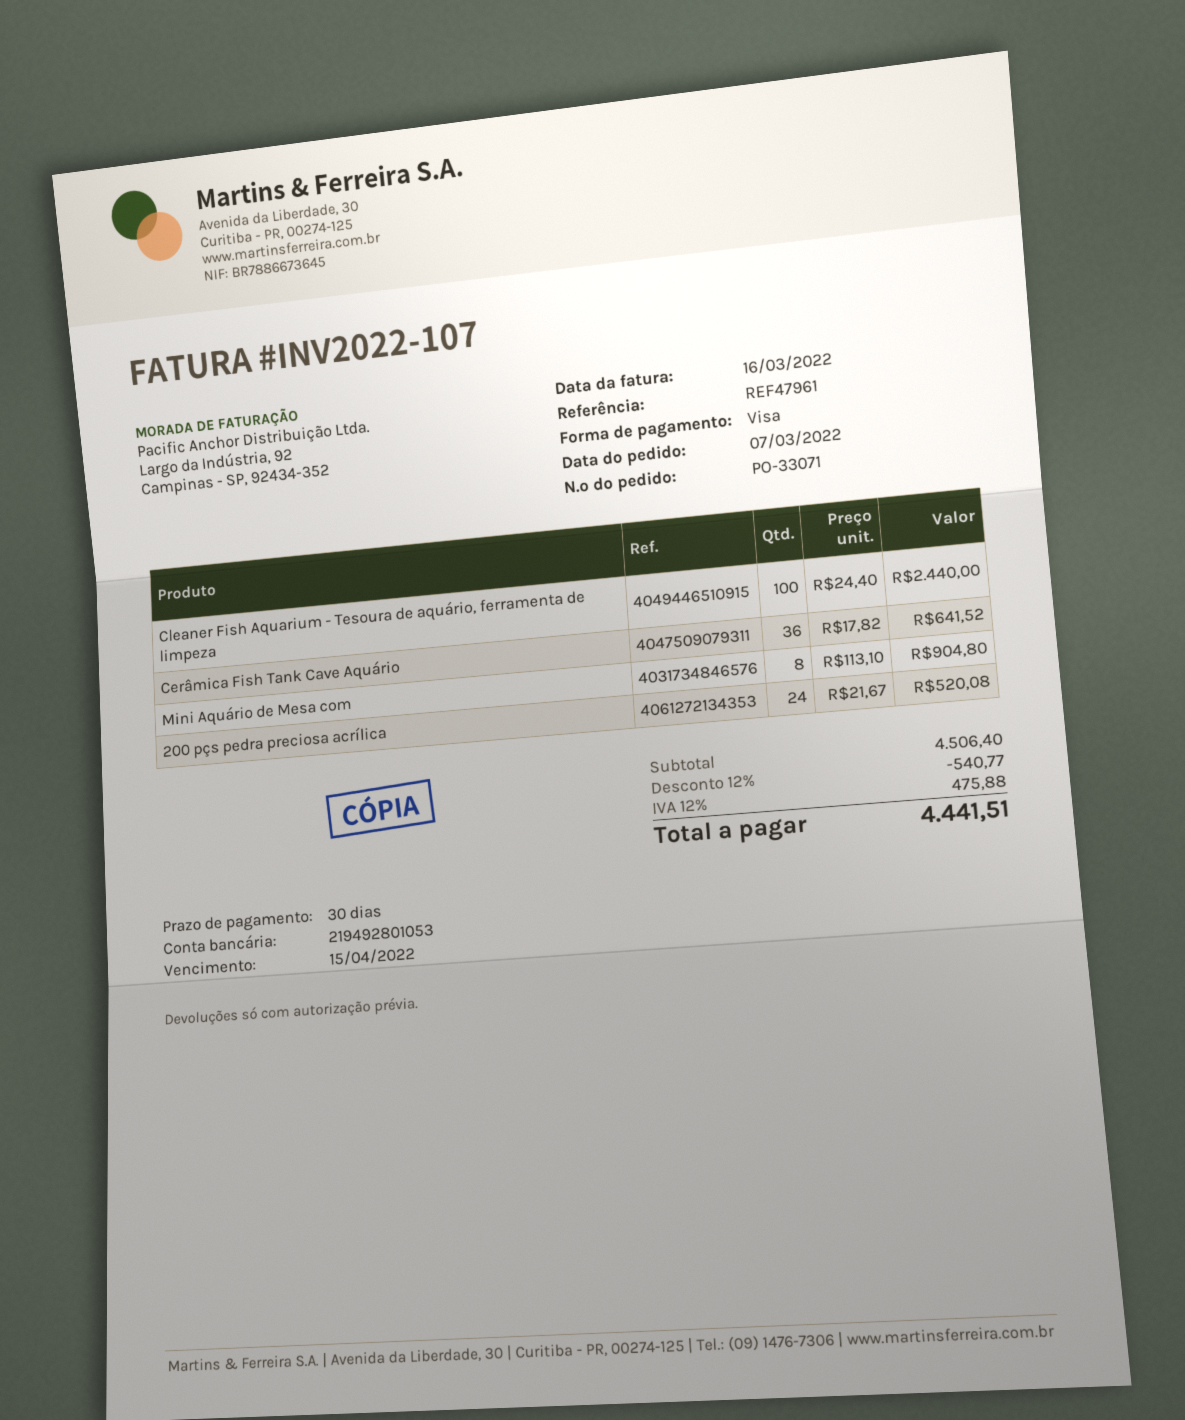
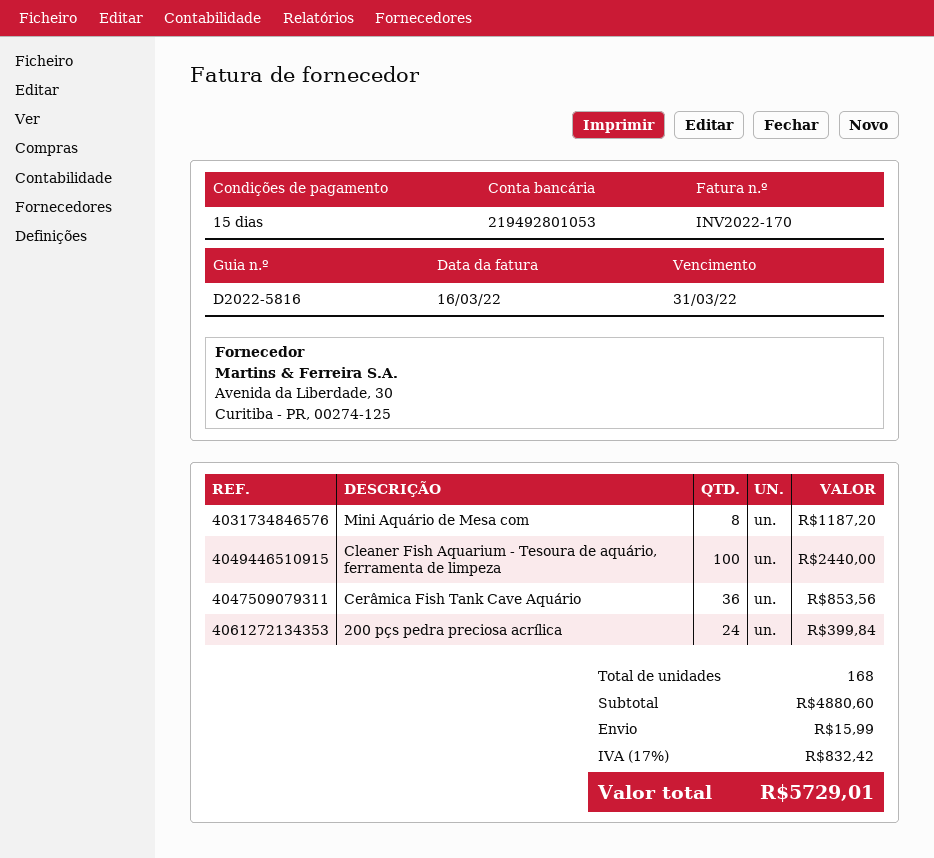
invoice number: INV2022-107 -> INV2022-170
payment terms: 30 days -> 15 days
due date: 2022-04-15 -> 2022-03-31
Cerâmica Fish Tank Cave Aquário: 36 for 641.52 -> 36 for 853.56
Mini Aquário de Mesa com: 8 for 904.80 -> 8 for 1187.20
200 pçs pedra preciosa acrílica: 24 for 520.08 -> 24 for 399.84
subtotal: 4506.40 -> 4880.60
discount: 12% = 540.77 -> none
shipping: none -> 15.99
tax: 12% = 475.88 -> 17% = 832.42
total: 4441.51 -> 5729.01

